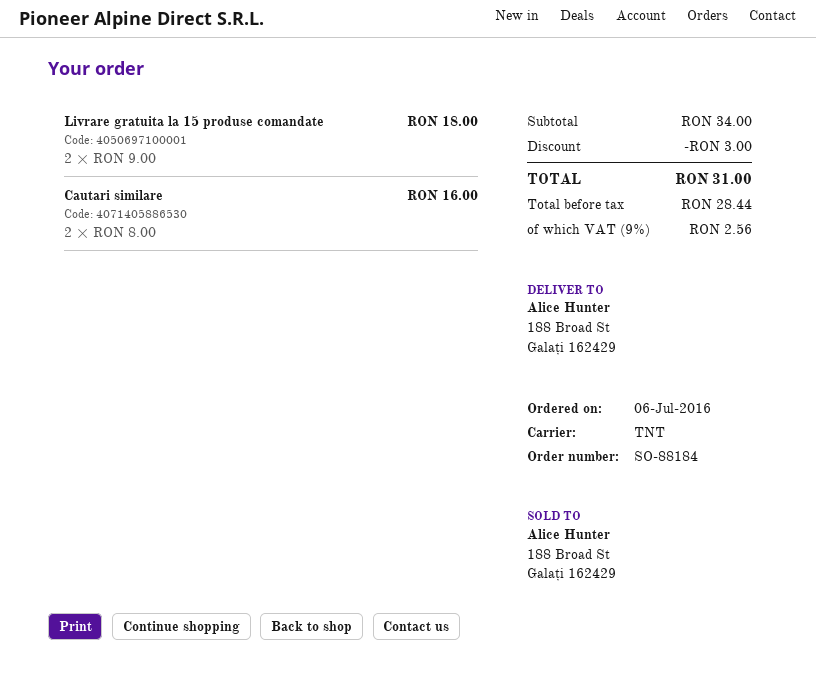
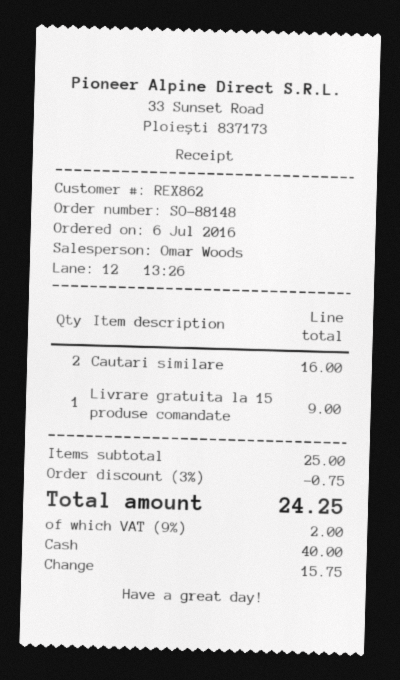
order number: SO-88184 -> SO-88148
Livrare gratuita la 15 produse comandate: 2 for 18.00 -> 1 for 9.00
subtotal: 34.00 -> 25.00
discount: 3.00 -> 0.75
tax: 9% = 2.56 -> 9% = 2.00
total: 31.00 -> 24.25

